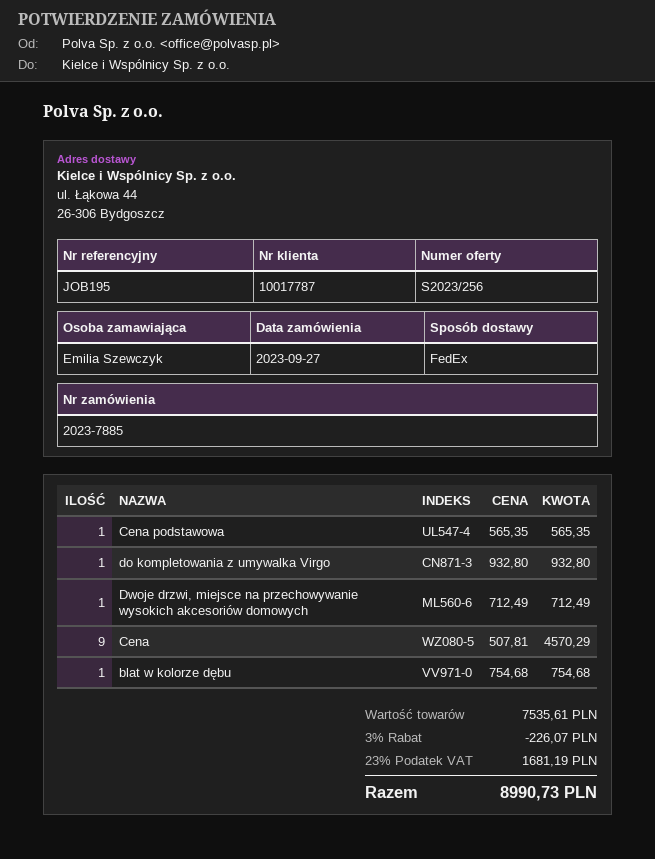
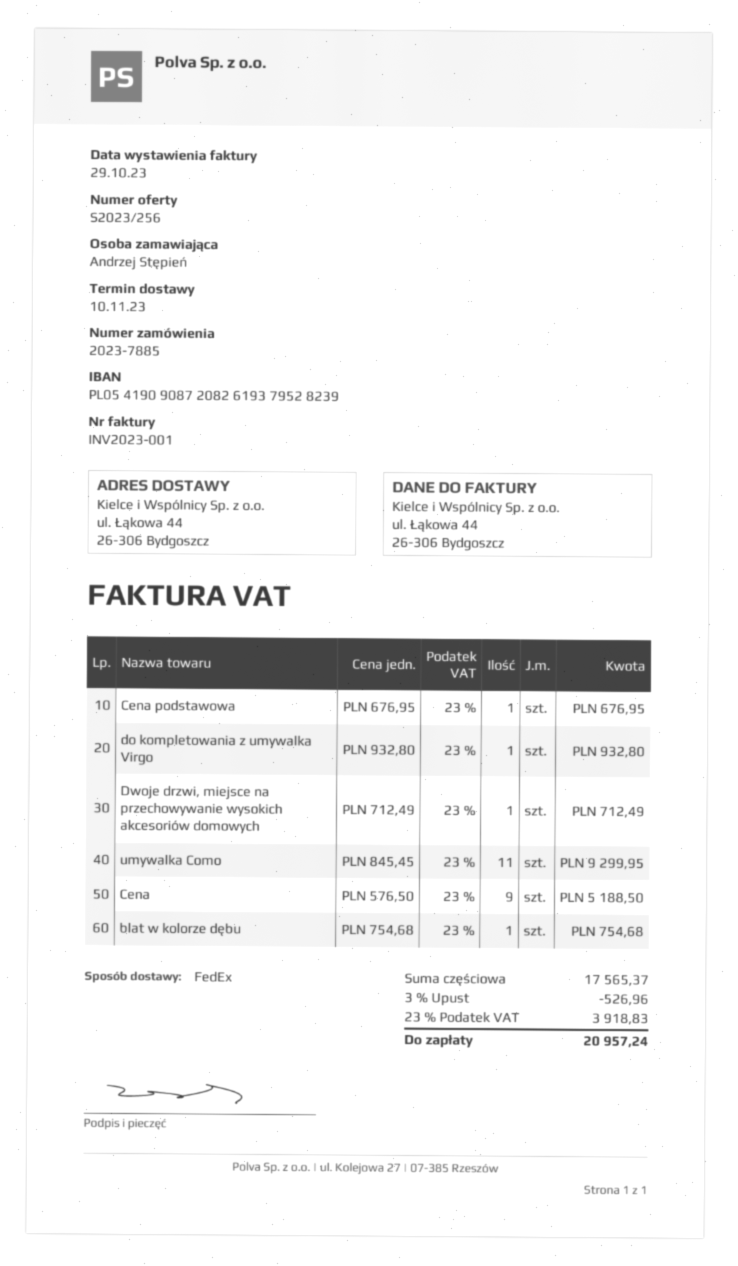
ordered by: Emilia Szewczyk -> Andrzej Stępień
Cena podstawowa: 1 x 565.35 = 565.35 -> 1 x 676.95 = 676.95
Cena: 9 x 507.81 = 4570.29 -> 9 x 576.50 = 5188.50
umywalka Como: none -> 11 x 845.45 = 9299.95
subtotal: 7535.61 -> 17565.37
discount: 3% = 226.07 -> 3% = 526.96
tax: 23% = 1681.19 -> 23% = 3918.83
total: 8990.73 -> 20957.24

